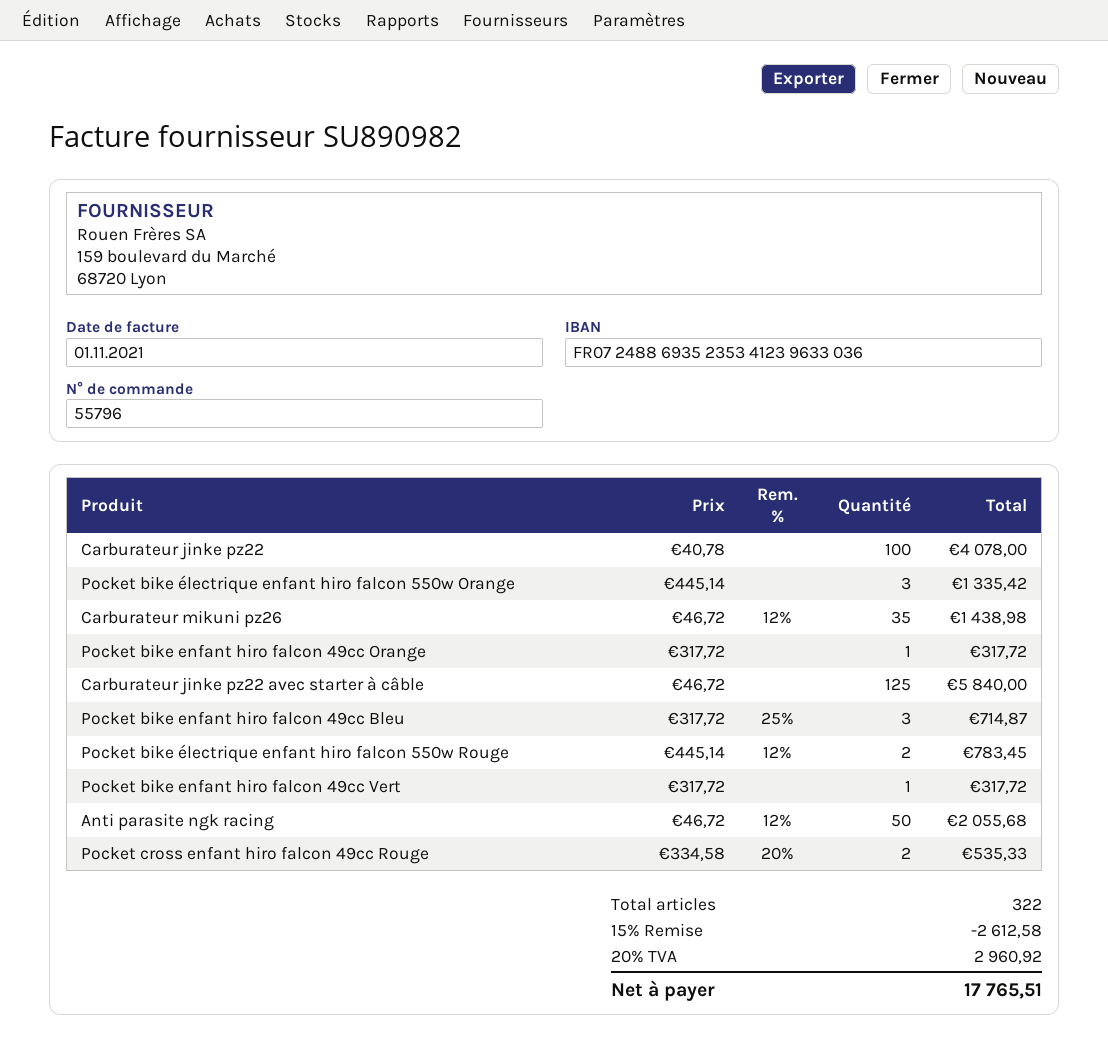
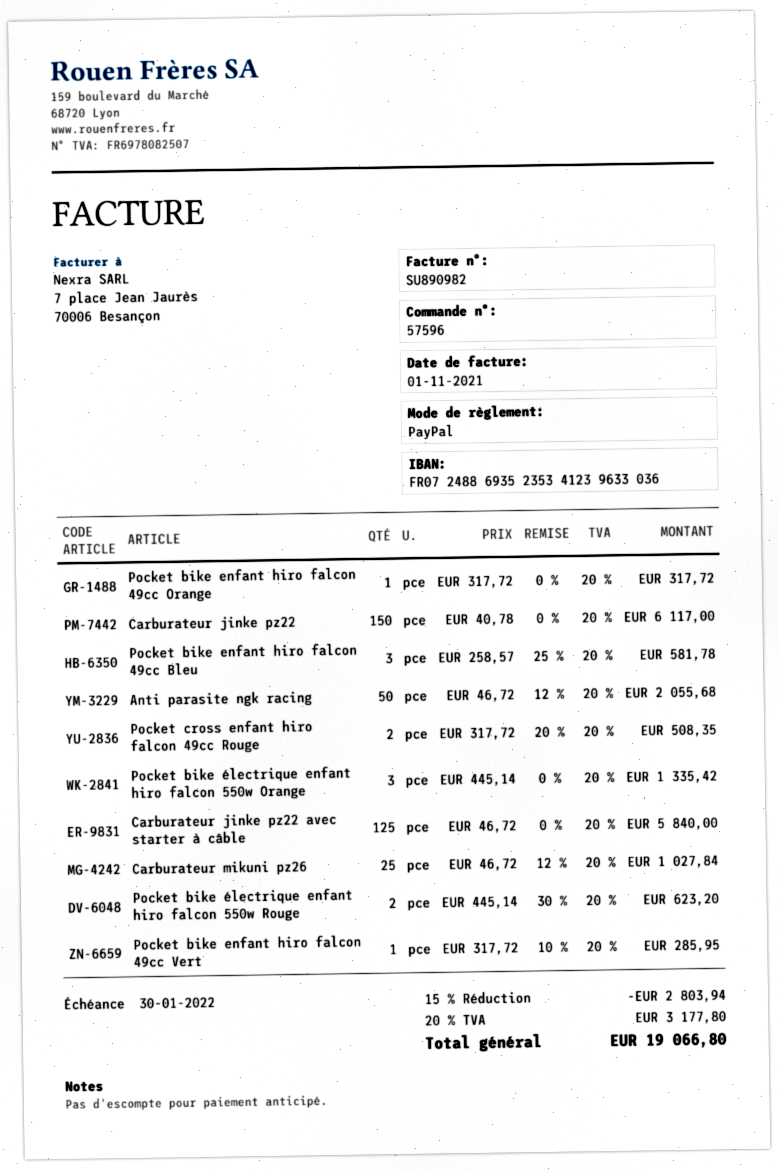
order number: 55796 -> 57596
Carburateur jinke pz22: 100 x 40.78 = 4078.00 -> 150 x 40.78 = 6117.00
Carburateur mikuni pz26: 35 x 46.72 - 12% = 1438.98 -> 25 x 46.72 - 12% = 1027.84
Pocket bike enfant hiro falcon 49cc Bleu: 3 x 317.72 - 25% = 714.87 -> 3 x 258.57 - 25% = 581.78
Pocket bike électrique enfant hiro falcon 550w Rouge: 2 x 445.14 - 12% = 783.45 -> 2 x 445.14 - 30% = 623.20
Pocket bike enfant hiro falcon 49cc Vert: 1 x 317.72 = 317.72 -> 1 x 317.72 - 10% = 285.95
Pocket cross enfant hiro falcon 49cc Rouge: 2 x 334.58 - 20% = 535.33 -> 2 x 317.72 - 20% = 508.35
discount: 15% = 2612.58 -> 15% = 2803.94
tax: 20% = 2960.92 -> 20% = 3177.80
total: 17765.51 -> 19066.80

